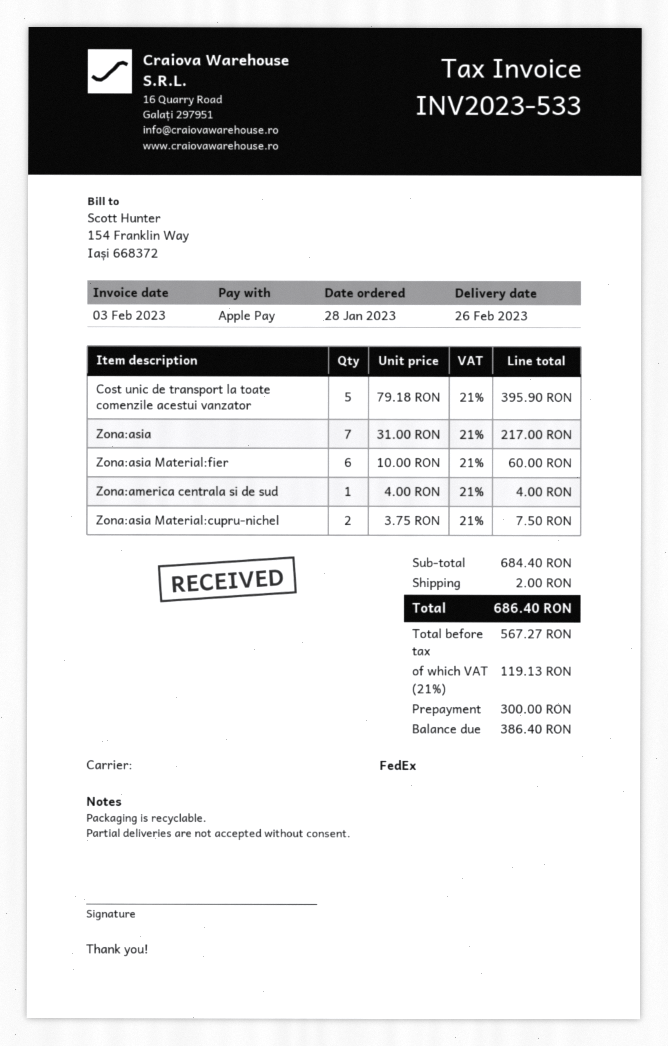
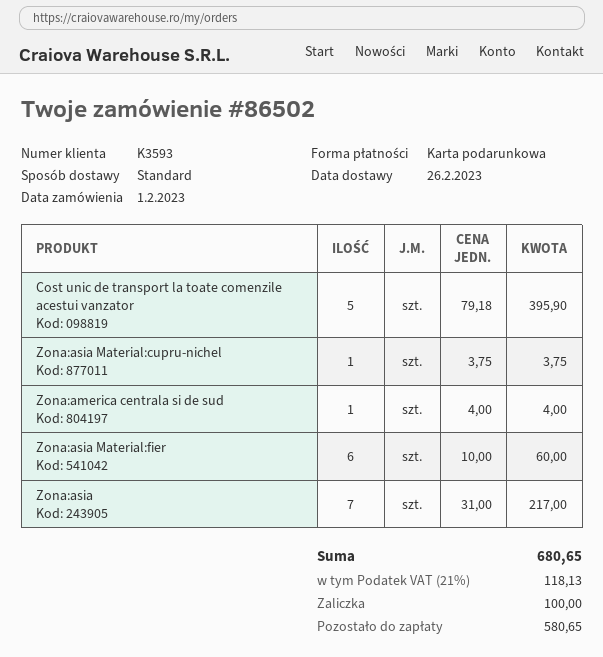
order date: 2023-01-28 -> 2023-02-01
payment method: Apple Pay -> gift card
shipping method: FedEx -> standard
Zona:asia Material:cupru-nichel: 2 x 3.75 = 7.50 -> 1 x 3.75 = 3.75
shipping: 2.00 -> none
tax: 21% = 119.13 -> 21% = 118.13
total: 686.40 -> 680.65
deposit: 300.00 -> 100.00
balance: 386.40 -> 580.65

